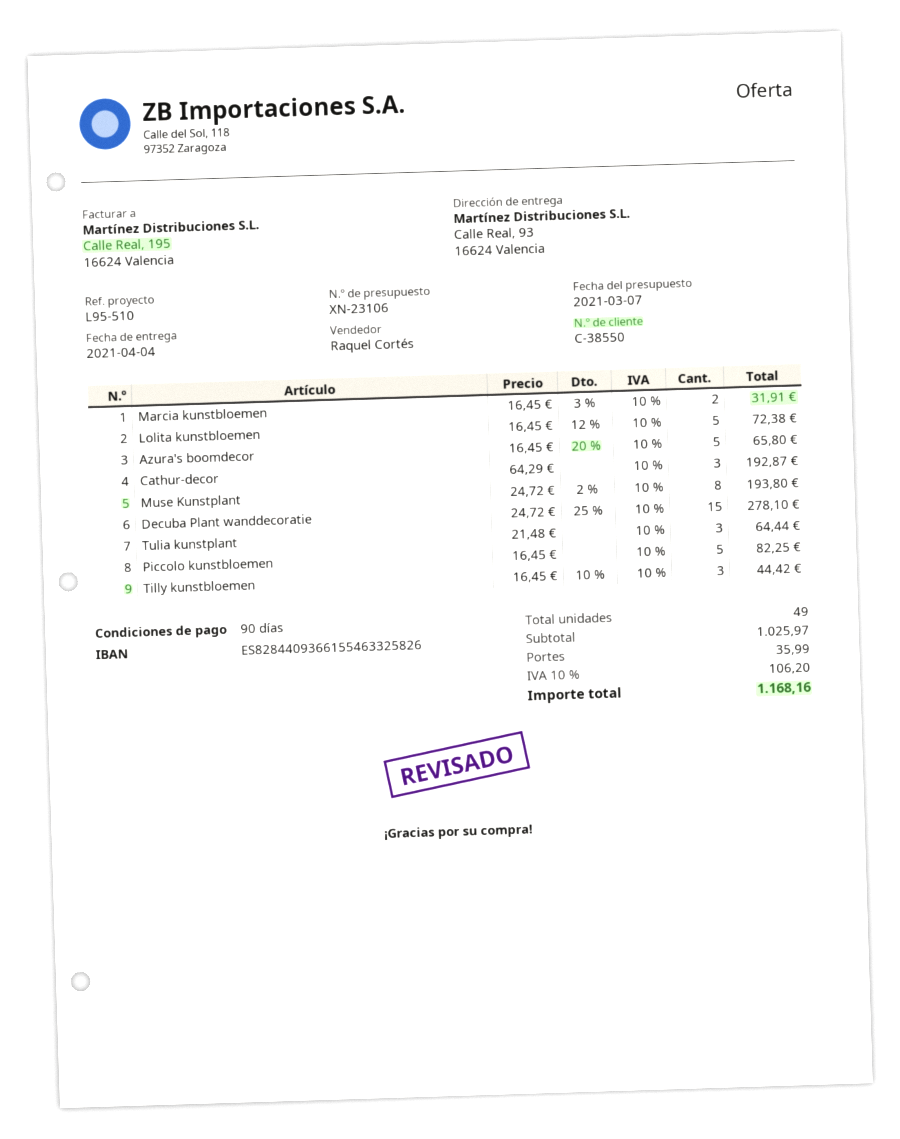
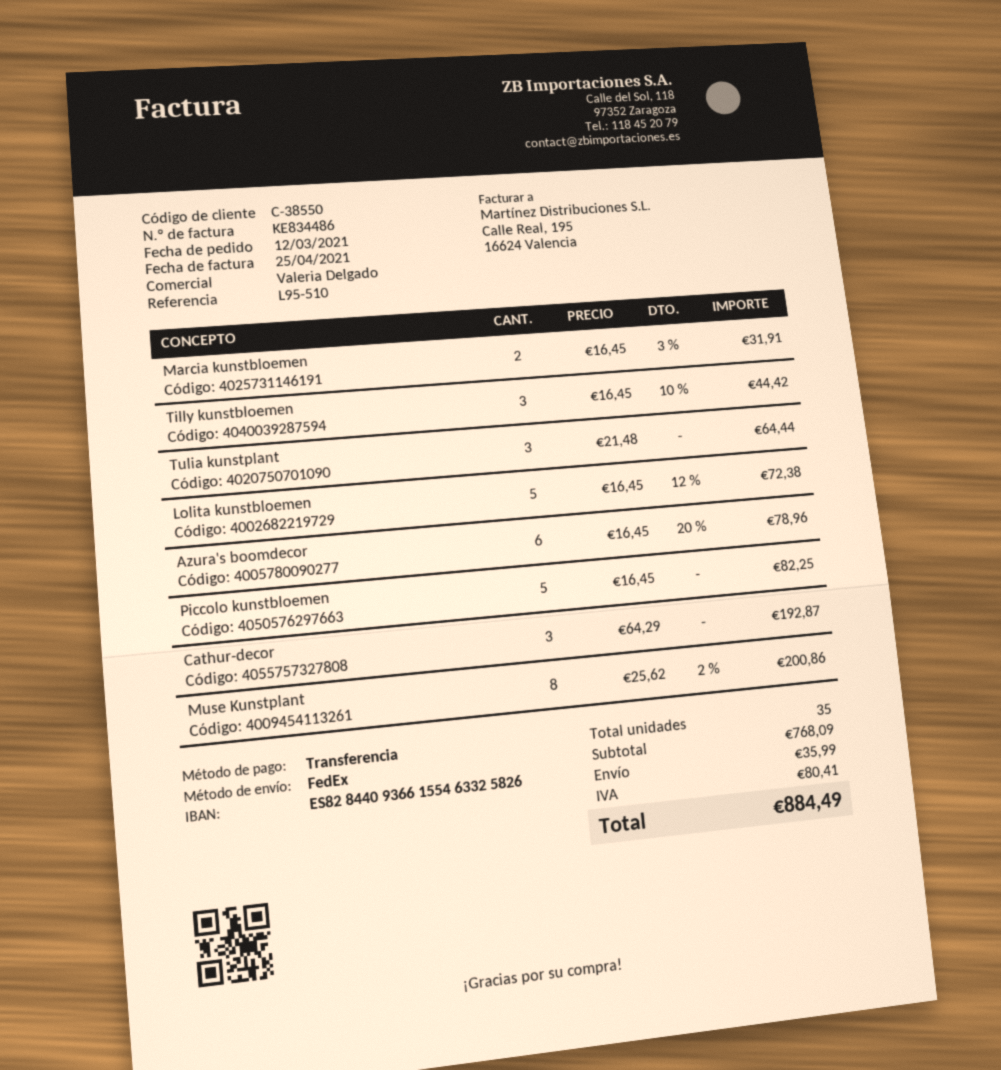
sales rep: Raquel Cortés -> Valeria Delgado
Azura's boomdecor: 5 x 16.45 - 20% = 65.80 -> 6 x 16.45 - 20% = 78.96
Muse Kunstplant: 8 x 24.72 - 2% = 193.80 -> 8 x 25.62 - 2% = 200.86
Decuba Plant wanddecoratie: 15 x 24.72 - 25% = 278.10 -> none
total quantity: 49 -> 35
subtotal: 1025.97 -> 768.09
tax: 106.20 -> 80.41
total: 1168.16 -> 884.49

